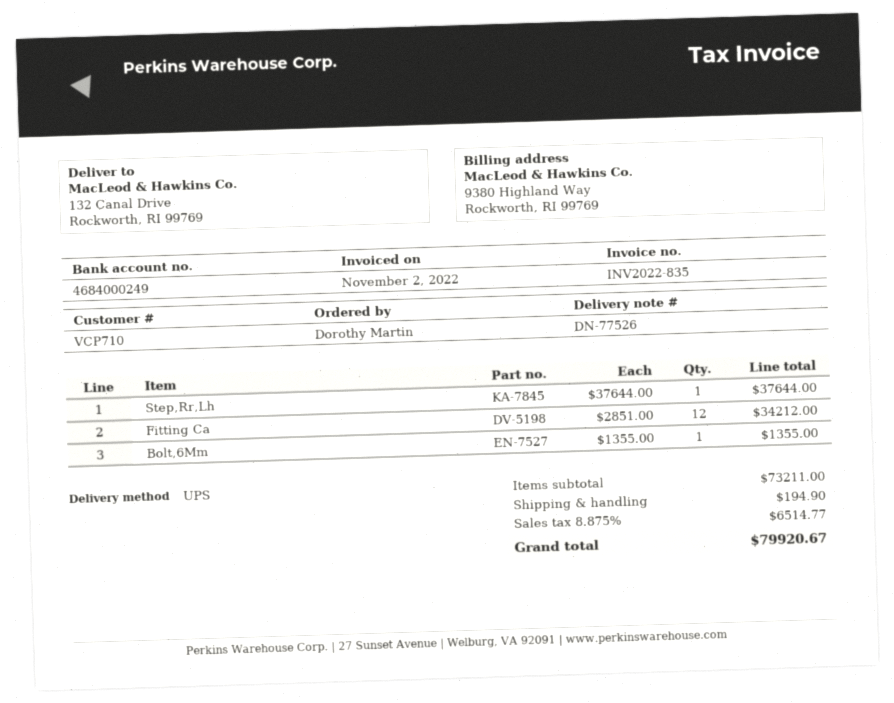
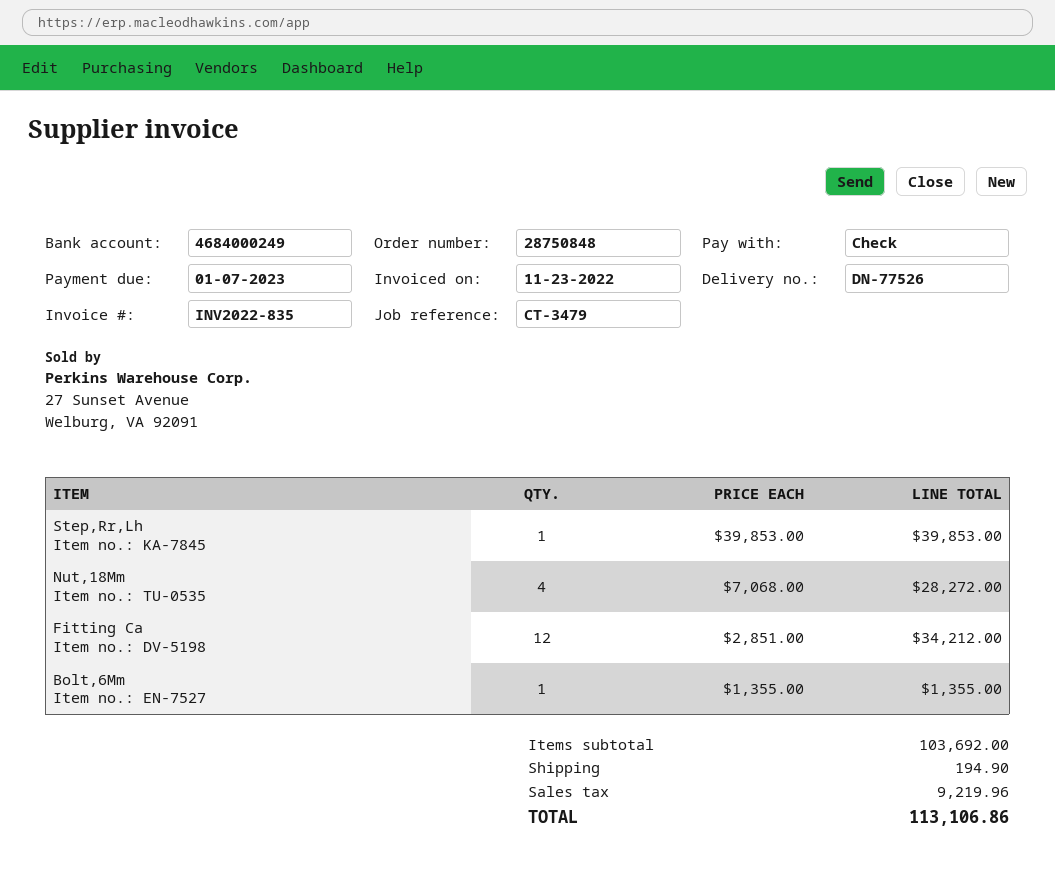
invoice date: 2022-11-02 -> 2022-11-23
Step,Rr,Lh: 1 x 37644.00 = 37644.00 -> 1 x 39853.00 = 39853.00
Nut,18Mm: none -> 4 x 7068.00 = 28272.00
subtotal: 73211.00 -> 103692.00
tax: 6514.77 -> 9219.96
total: 79920.67 -> 113106.86

